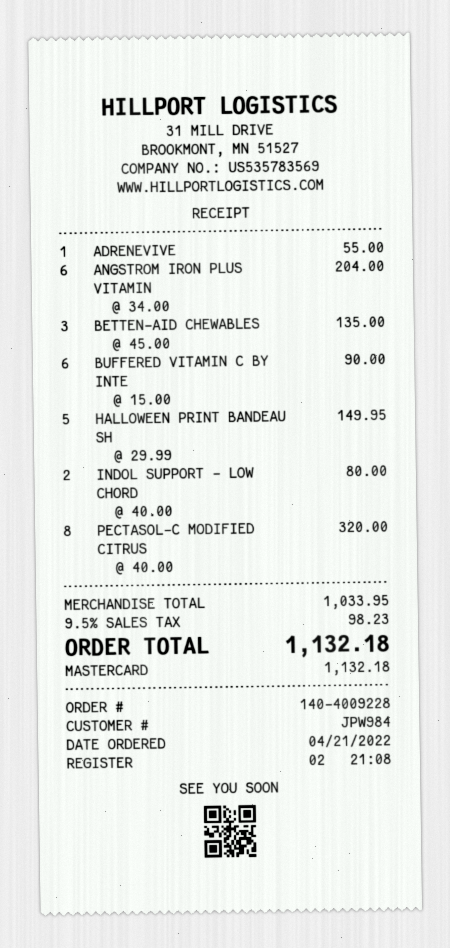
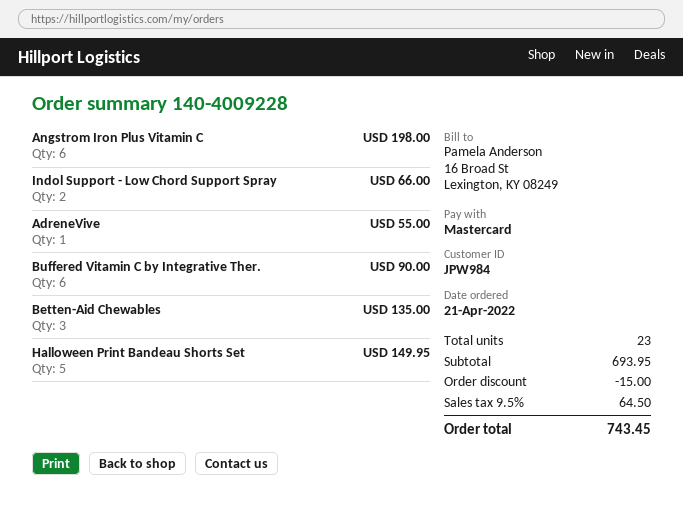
ANGSTROM IRON PLUS VITAMIN: 6 for 204.00 -> 6 for 198.00
INDOL SUPPORT - LOW CHORD: 2 for 80.00 -> 2 for 66.00
PECTASOL-C MODIFIED CITRUS: 8 for 320.00 -> none
subtotal: 1033.95 -> 693.95
discount: none -> 15.00
tax: 9.5% = 98.23 -> 9.5% = 64.50
total: 1132.18 -> 743.45

